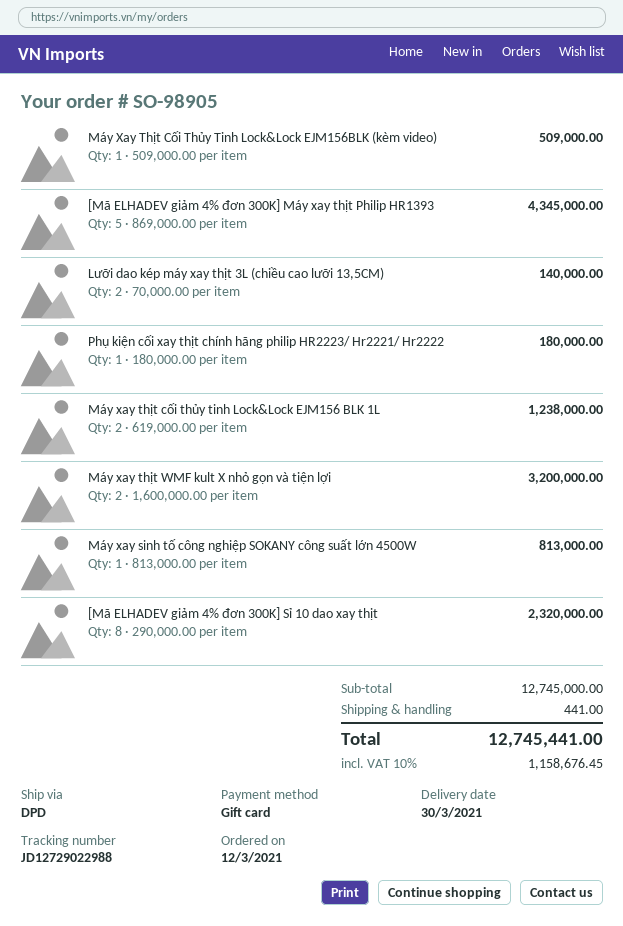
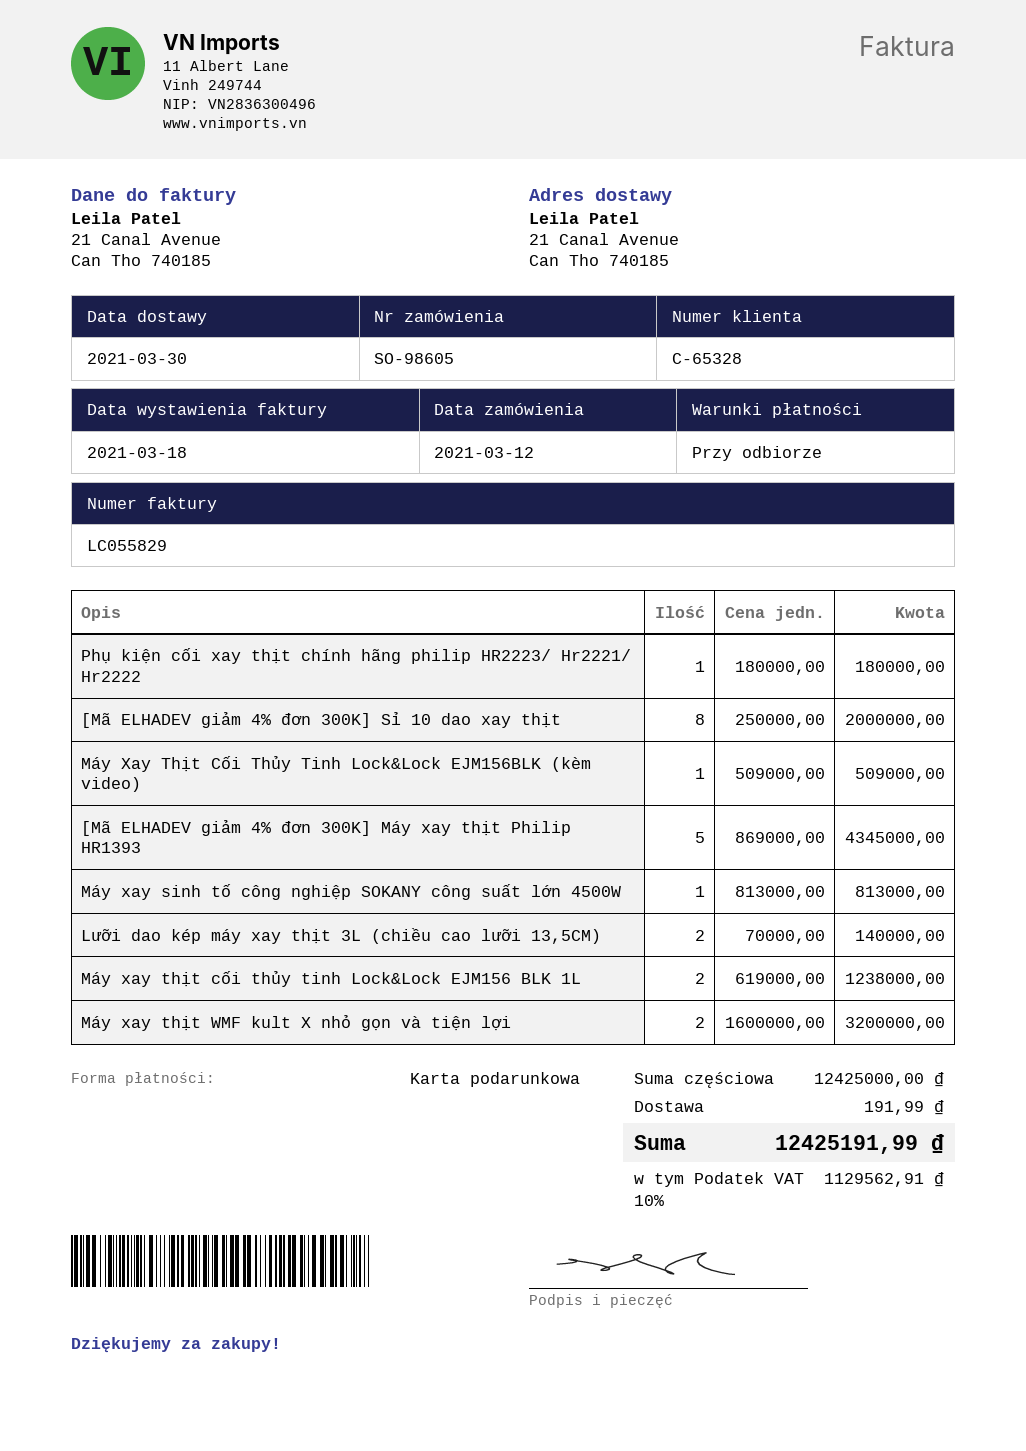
order number: SO-98905 -> SO-98605
[Mã ELHADEV giảm 4% đơn 300K] Sỉ 10 dao xay thịt: 8 x 290000.00 = 2320000.00 -> 8 x 250000.00 = 2000000.00
subtotal: 12745000.00 -> 12425000.00
shipping: 441.00 -> 191.99
tax: 10% = 1158676.45 -> 10% = 1129562.91
total: 12745441.00 -> 12425191.99

